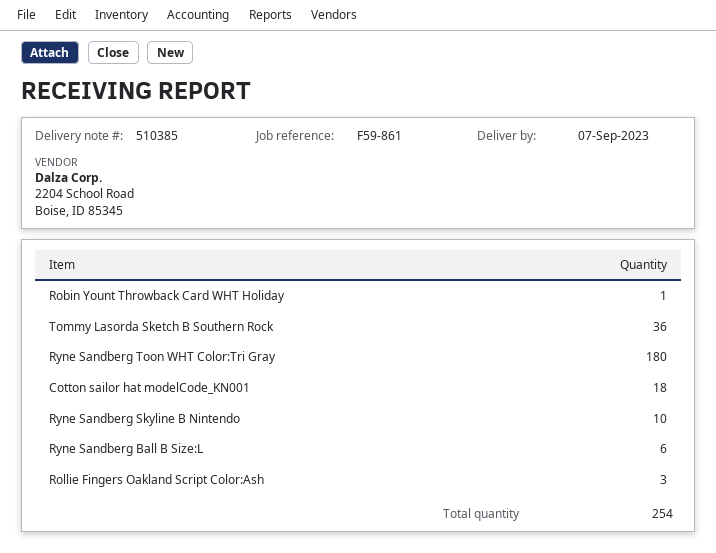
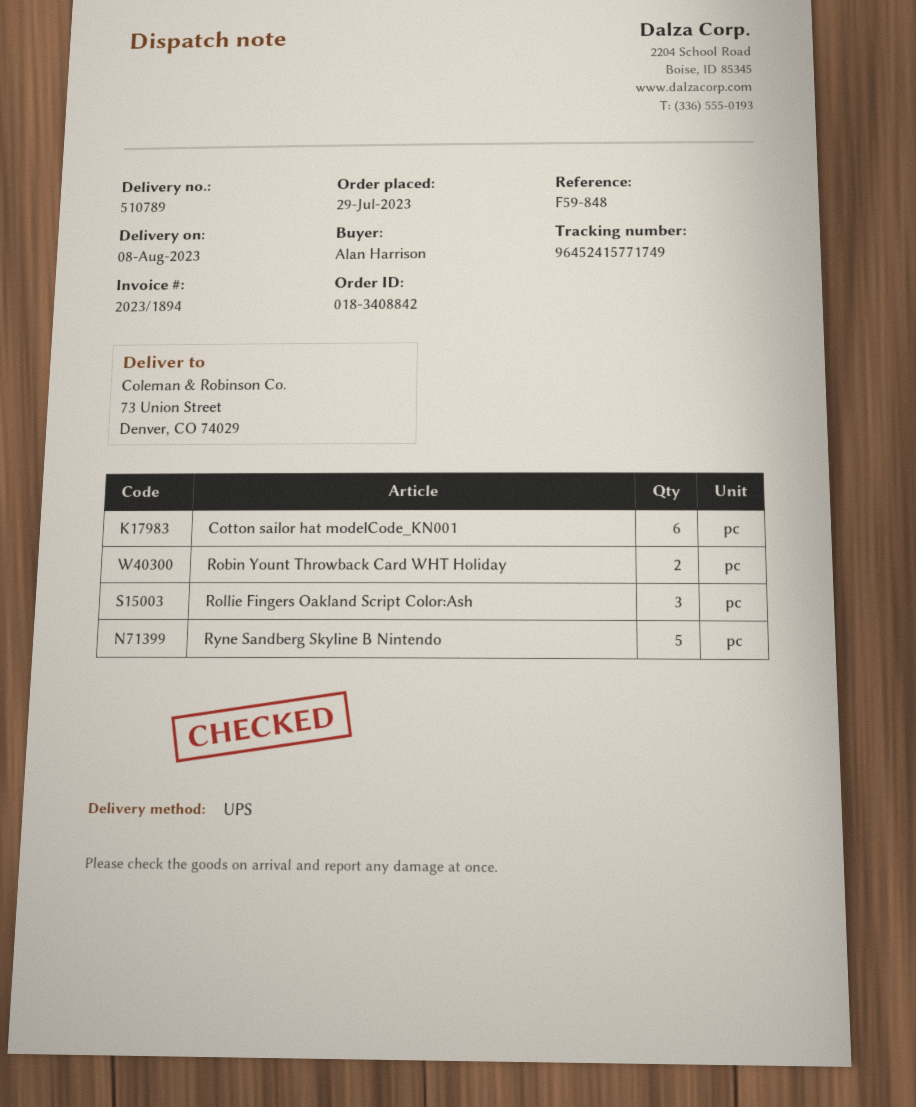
delivery note number: 510385 -> 510789
delivery date: 2023-09-07 -> 2023-08-08
reference: F59-861 -> F59-848
Robin Yount Throwback Card WHT Holiday: 1 -> 2
Tommy Lasorda Sketch B Southern Rock: 36 -> none
Ryne Sandberg Toon WHT Color:Tri Gray: 180 -> none
Cotton sailor hat modelCode_KN001: 18 -> 6
Ryne Sandberg Skyline B Nintendo: 10 -> 5
Ryne Sandberg Ball B Size:L: 6 -> none

